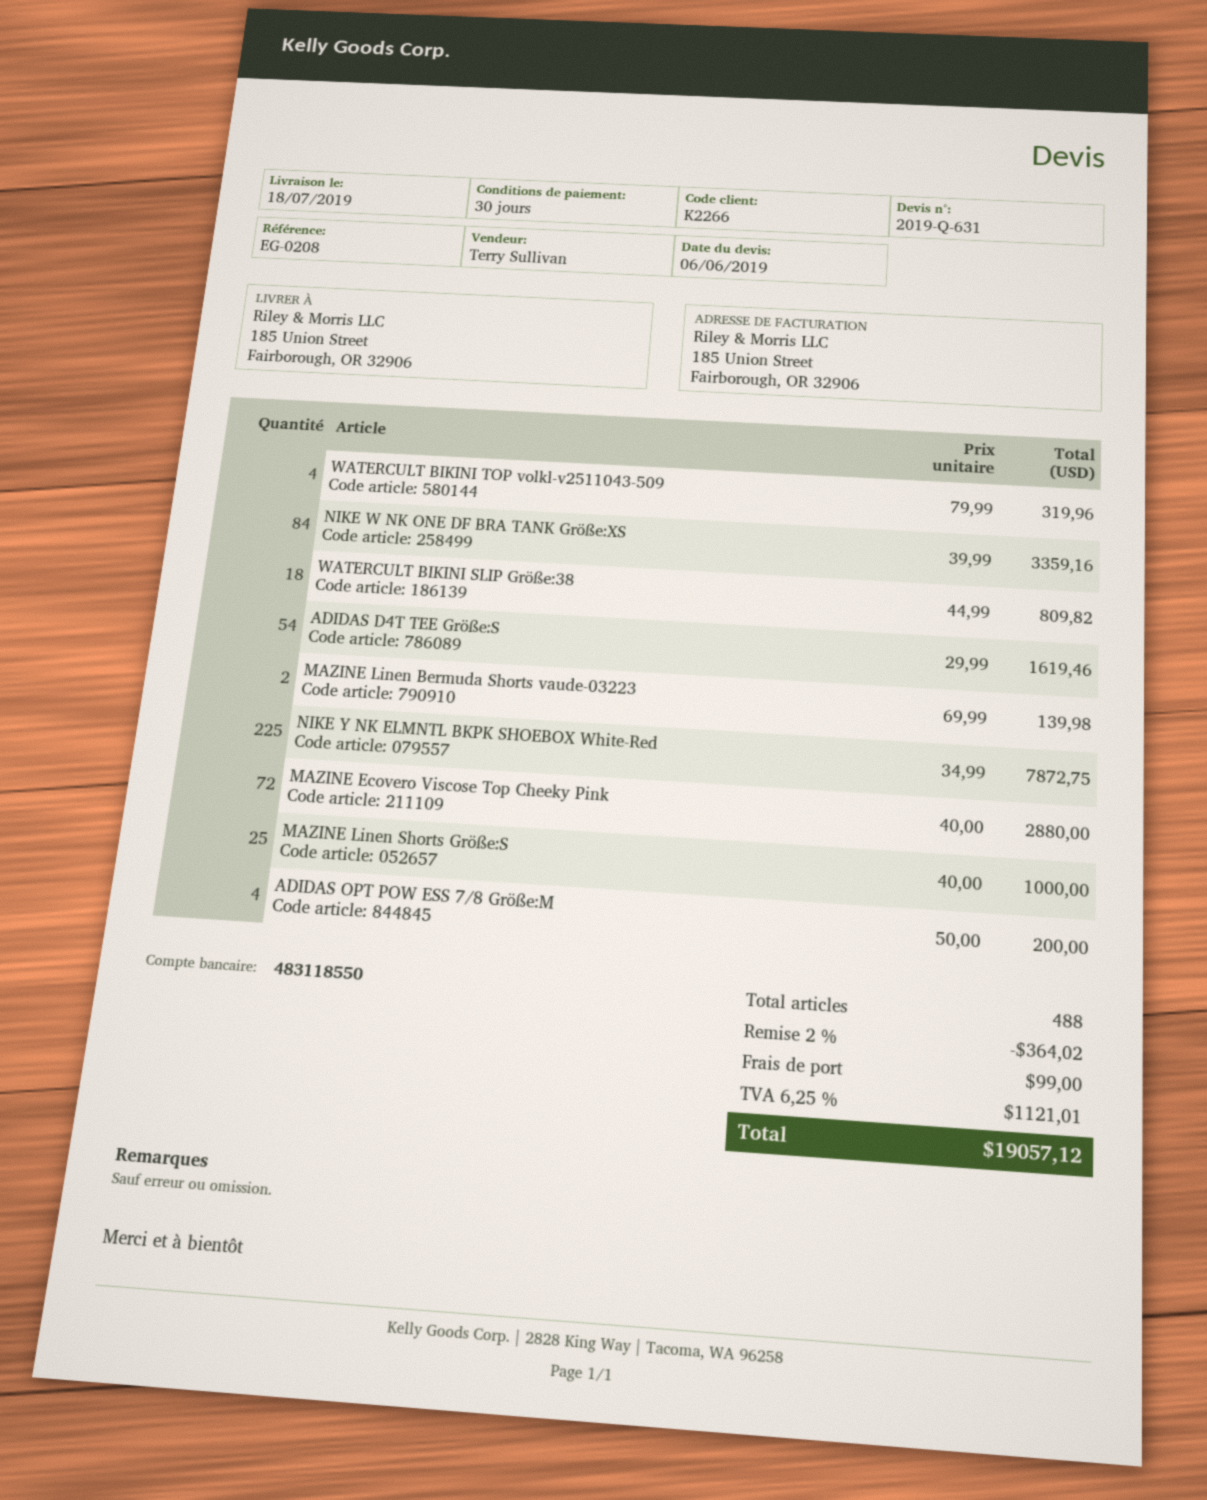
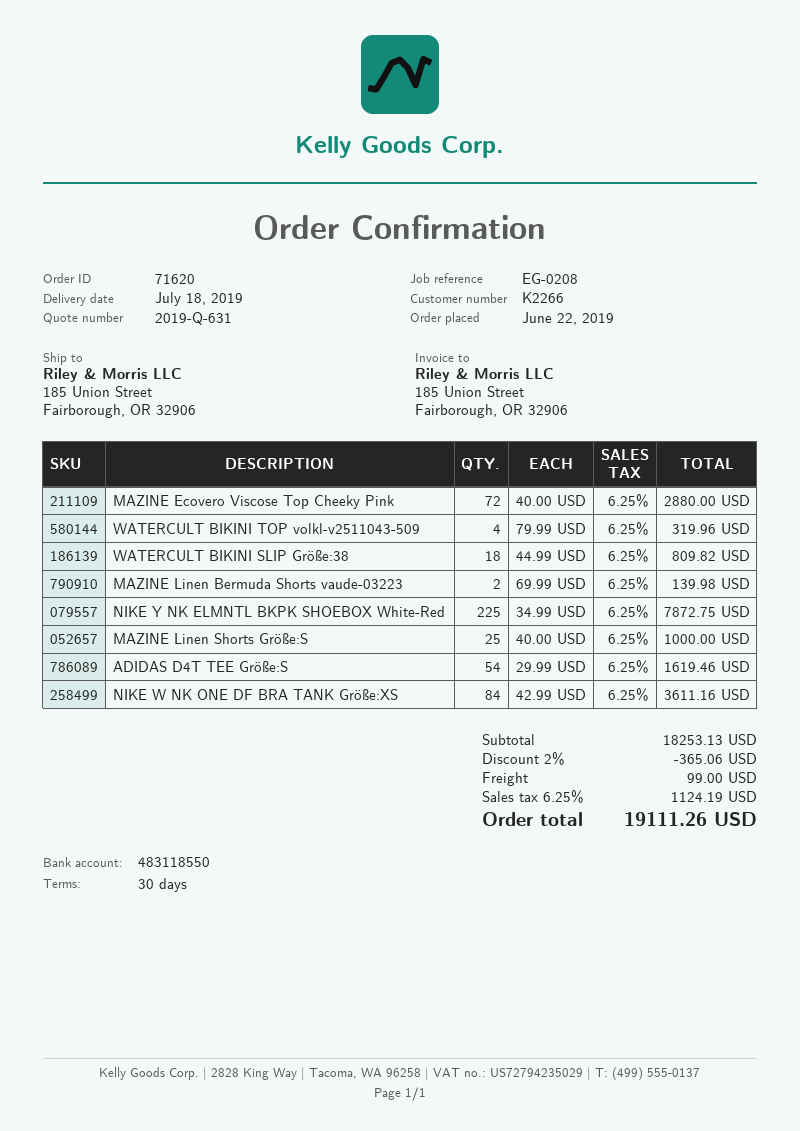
NIKE W NK ONE DF BRA TANK Größe:XS: 84 x 39.99 = 3359.16 -> 84 x 42.99 = 3611.16
ADIDAS OPT POW ESS 7/8 Größe:M: 4 x 50.00 = 200.00 -> none
discount: 2% = 364.02 -> 2% = 365.06
tax: 6.25% = 1121.01 -> 6.25% = 1124.19
total: 19057.12 -> 19111.26

